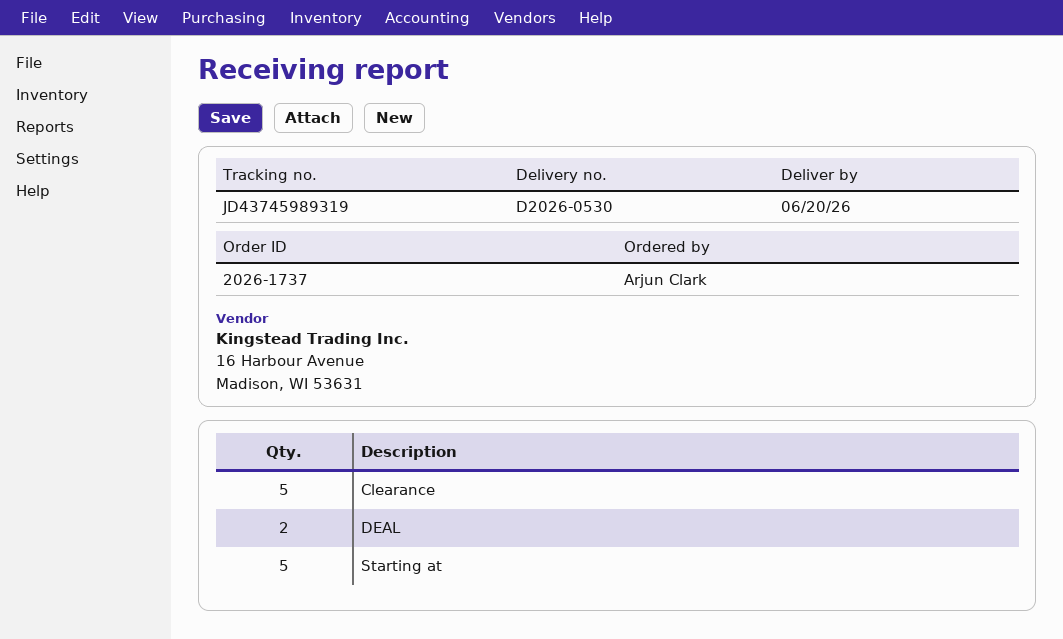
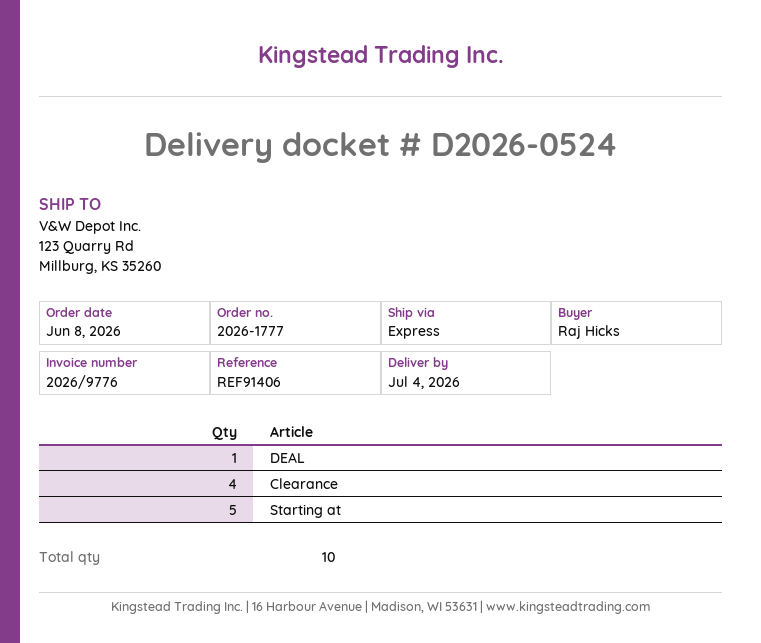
order number: 2026-1737 -> 2026-1777
delivery note number: D2026-0530 -> D2026-0524
delivery date: 2026-06-20 -> 2026-07-04
ordered by: Arjun Clark -> Raj Hicks
Clearance: 5 -> 4
DEAL: 2 -> 1

